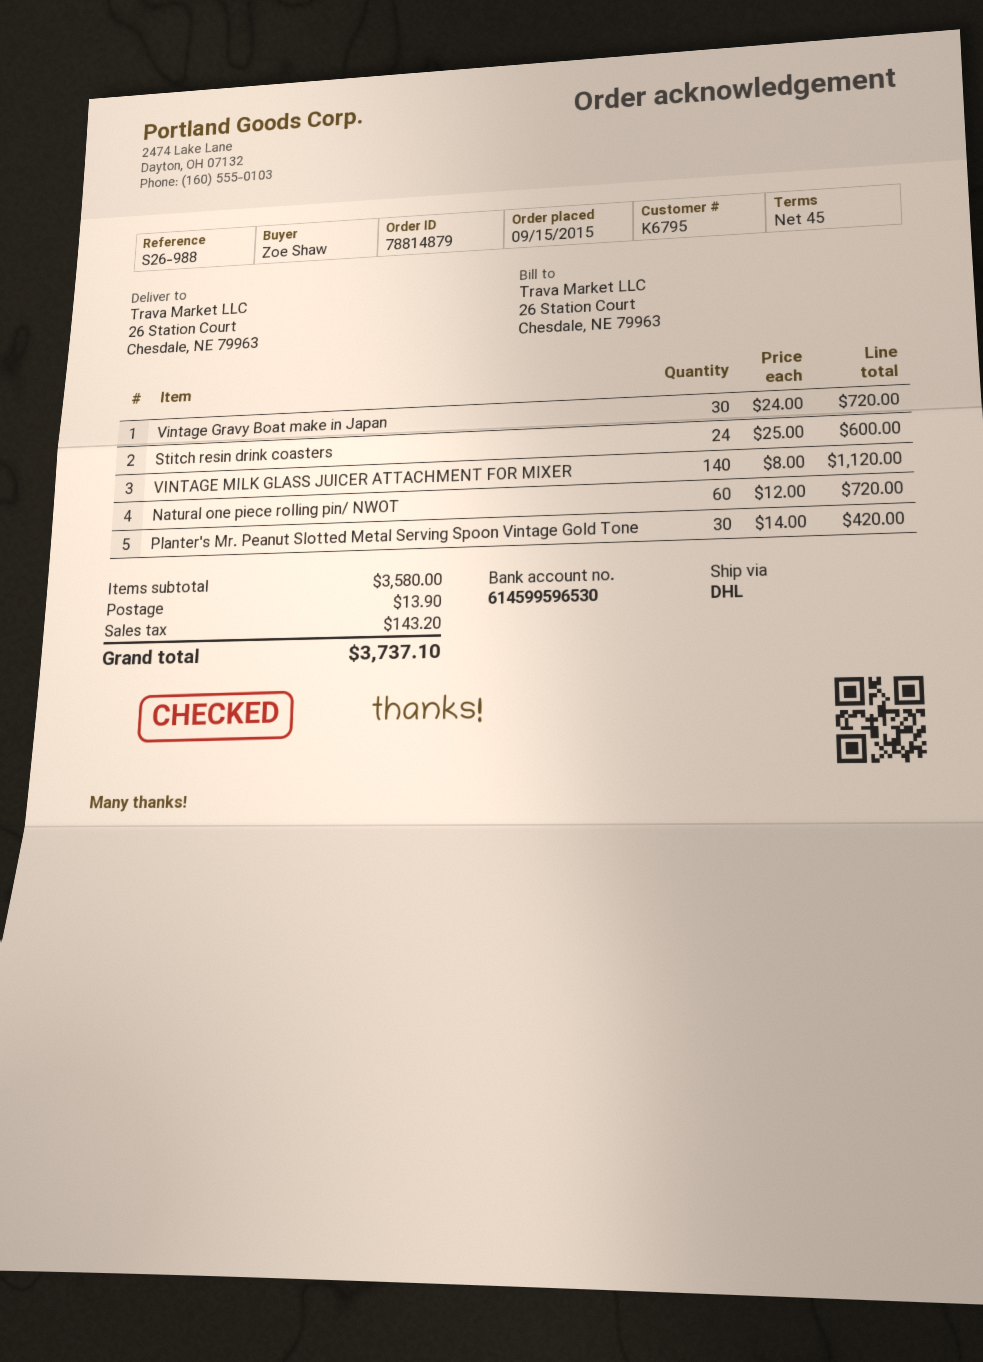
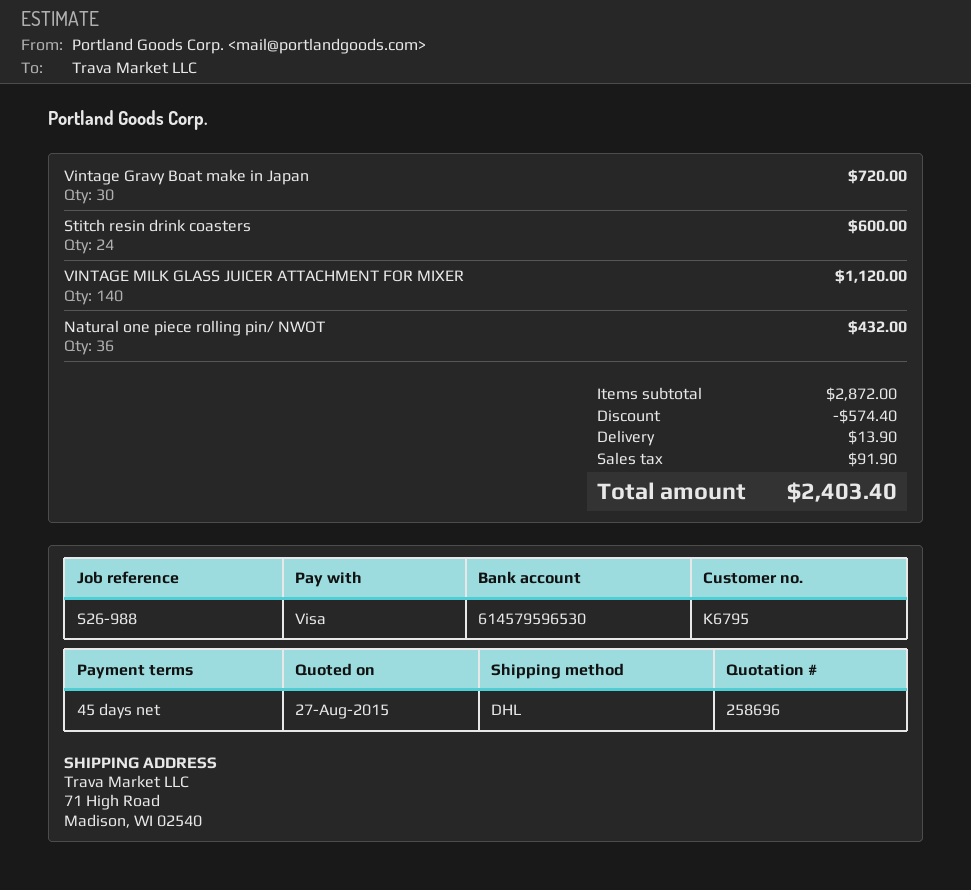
bank account: 614599596530 -> 614579596530
ship to: 26 Station Court, Chesdale, NE 79963 -> 71 High Road, Madison, WI 02540
Natural one piece rolling pin/ NWOT: 60 for 720.00 -> 36 for 432.00
Planter's Mr. Peanut Slotted Metal Serving Spoon Vintage Gold Tone: 30 for 420.00 -> none
subtotal: 3580.00 -> 2872.00
discount: none -> 574.40
tax: 143.20 -> 91.90
total: 3737.10 -> 2403.40

